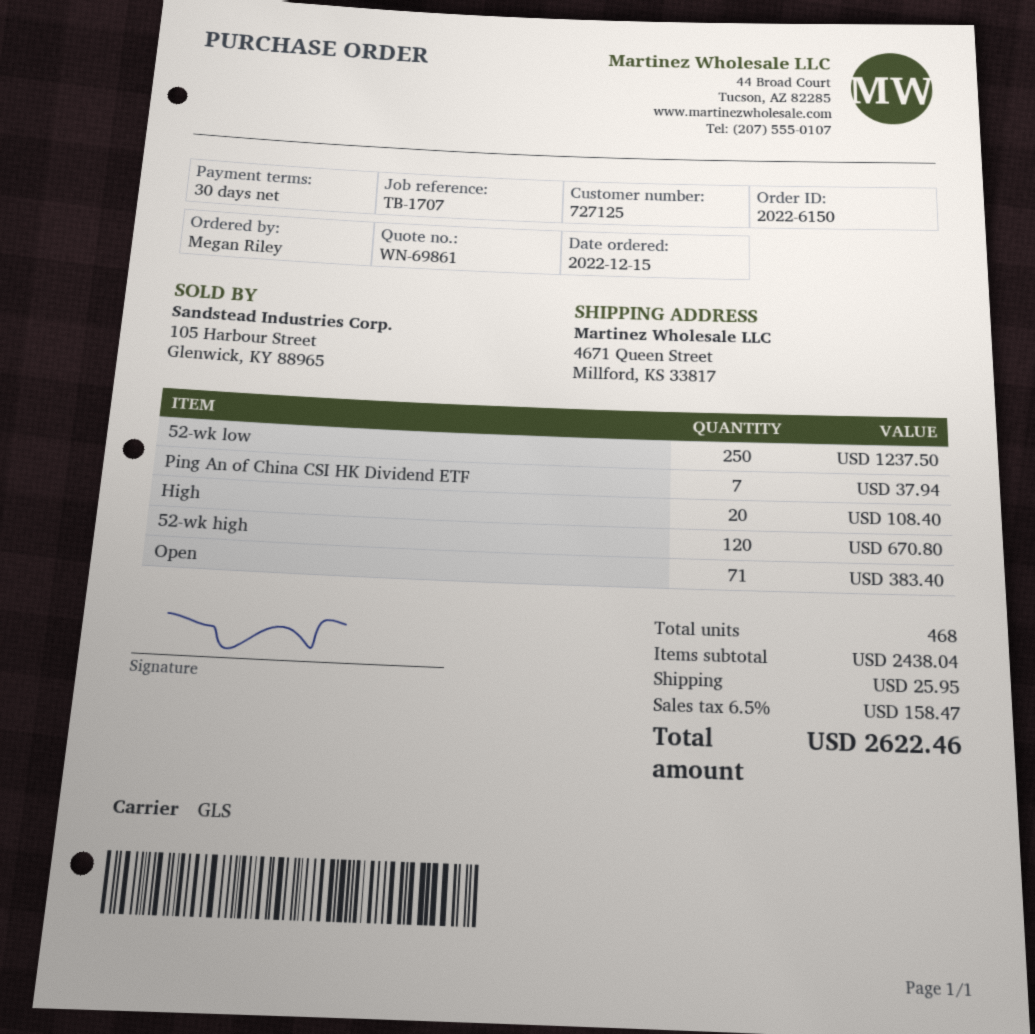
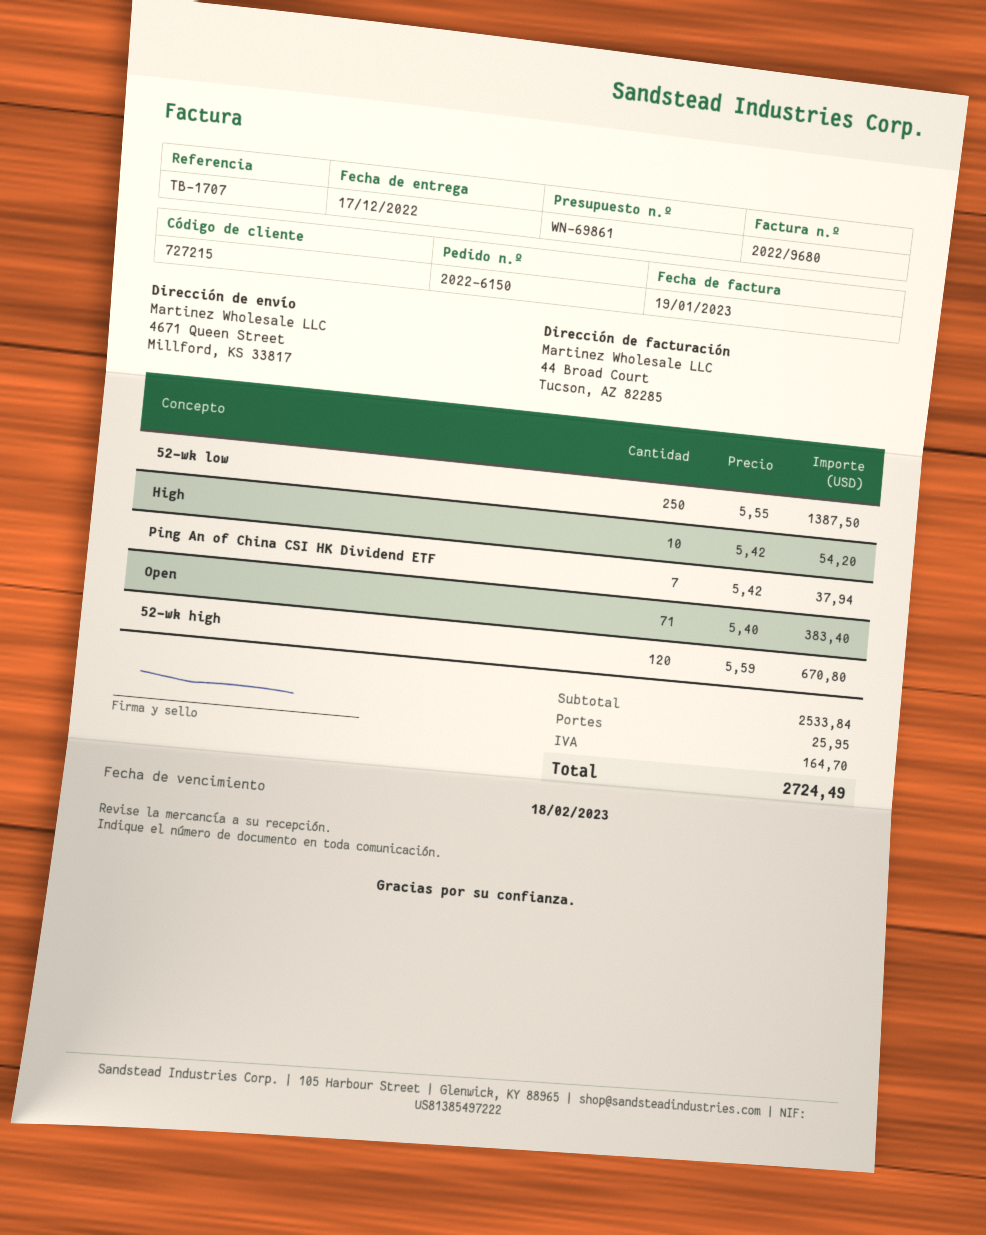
customer number: 727125 -> 727215
52-wk low: 250 for 1237.50 -> 250 for 1387.50
High: 20 for 108.40 -> 10 for 54.20
subtotal: 2438.04 -> 2533.84
tax: 158.47 -> 164.70
total: 2622.46 -> 2724.49

